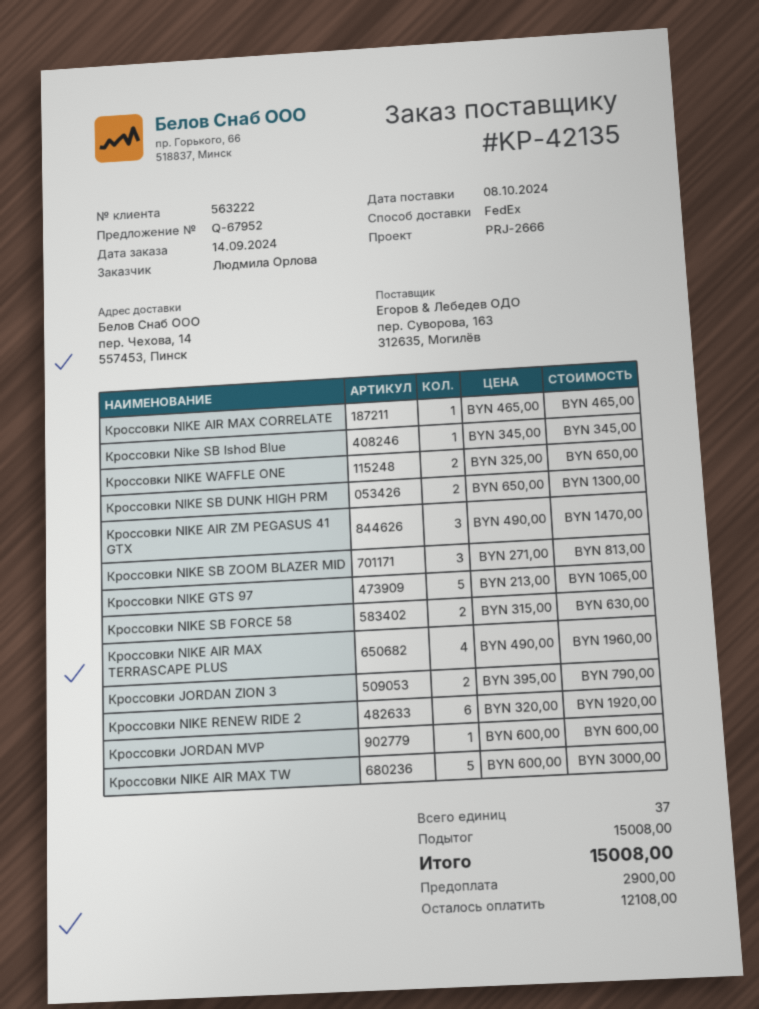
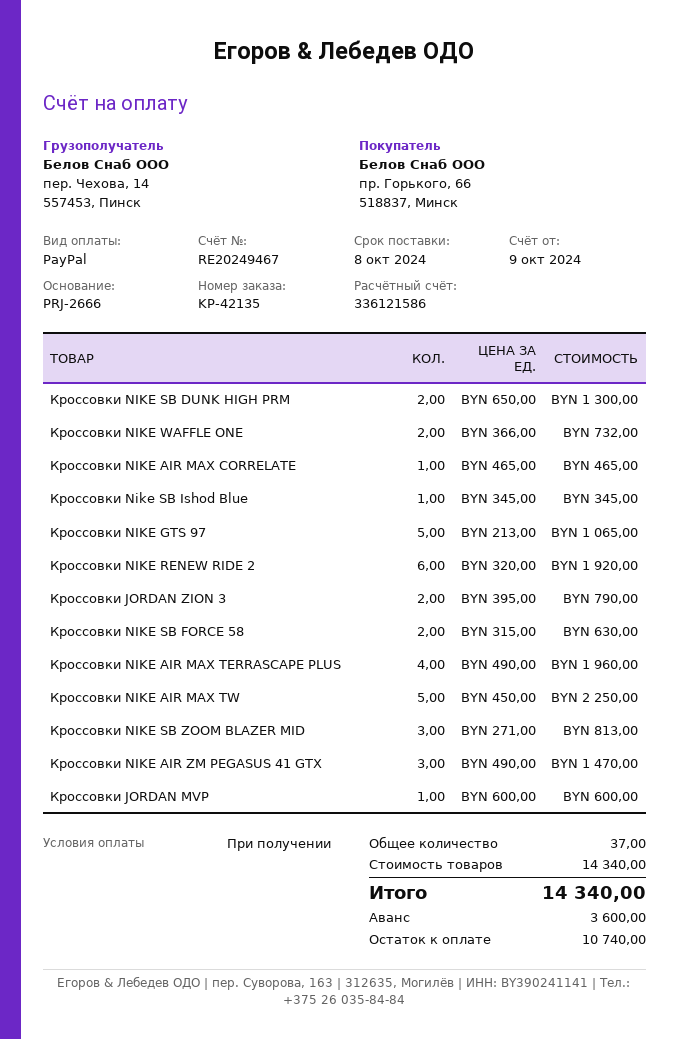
Кроссовки NIKE WAFFLE ONE: 2 x 325.00 = 650.00 -> 2 x 366.00 = 732.00
Кроссовки NIKE AIR MAX TW: 5 x 600.00 = 3000.00 -> 5 x 450.00 = 2250.00
subtotal: 15008.00 -> 14340.00
total: 15008.00 -> 14340.00
deposit: 2900.00 -> 3600.00
balance: 12108.00 -> 10740.00

